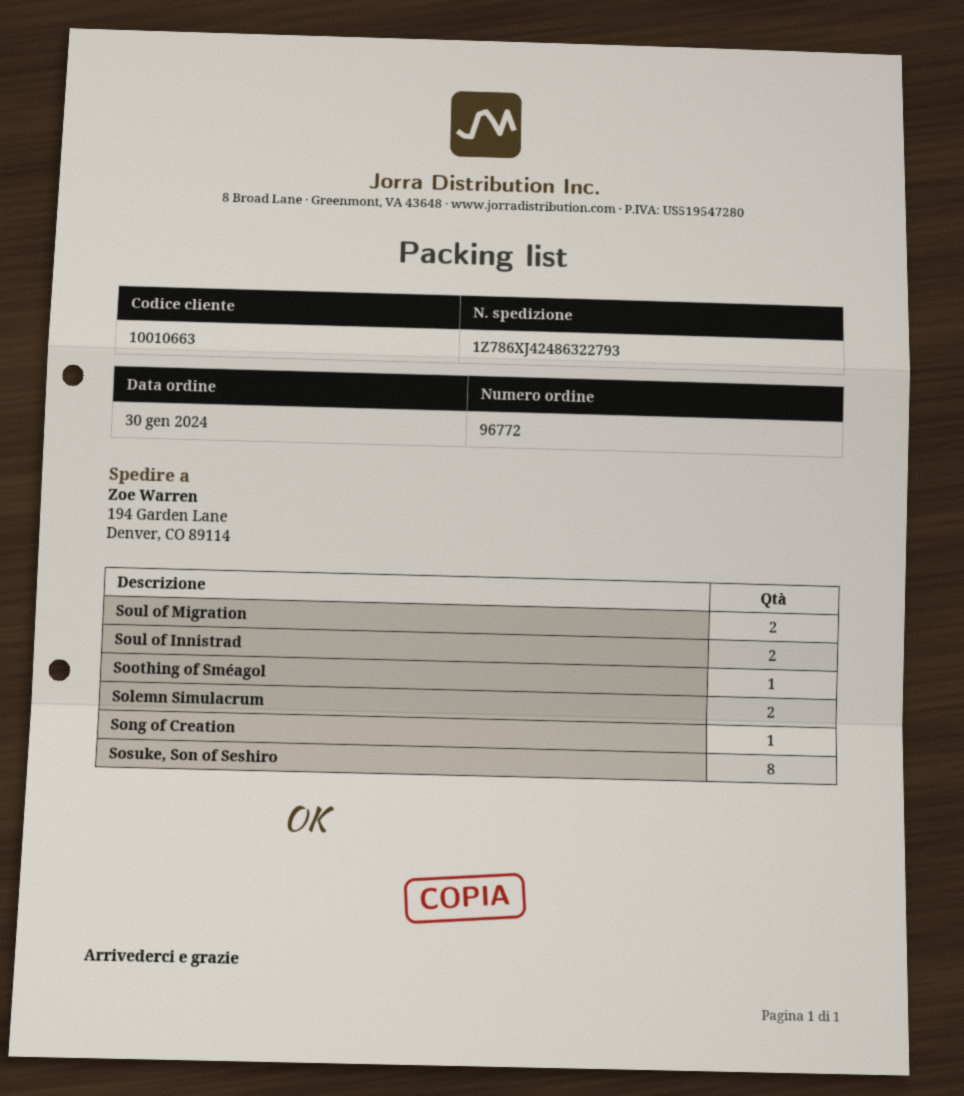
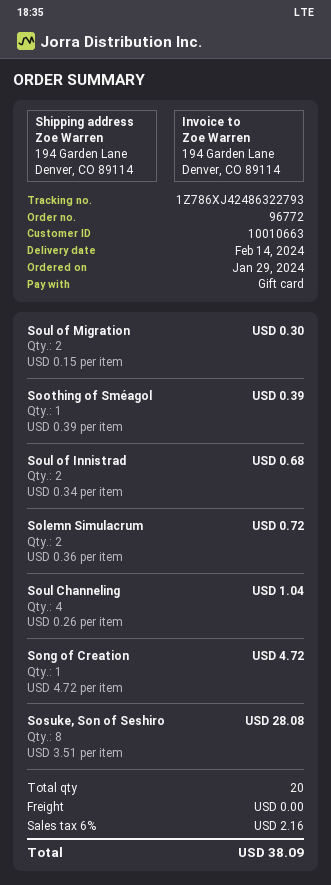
order date: 2024-01-30 -> 2024-01-29
Soul Channeling: none -> 4

